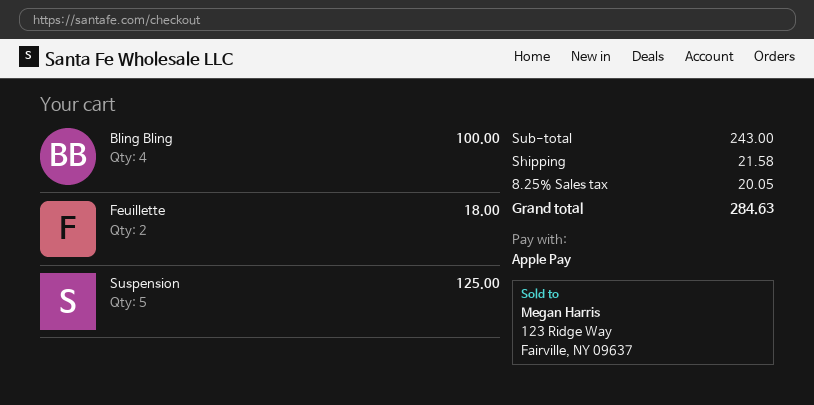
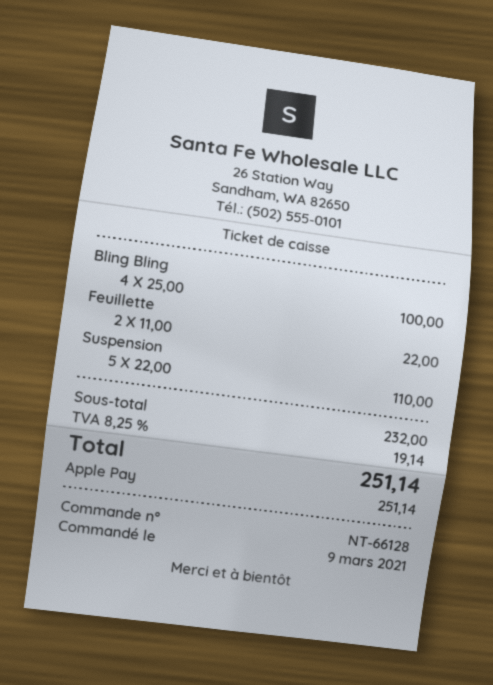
Feuillette: 2 for 18.00 -> 2 for 22.00
Suspension: 5 for 125.00 -> 5 for 110.00
subtotal: 243.00 -> 232.00
shipping: 21.58 -> none
tax: 8.25% = 20.05 -> 8.25% = 19.14
total: 284.63 -> 251.14

